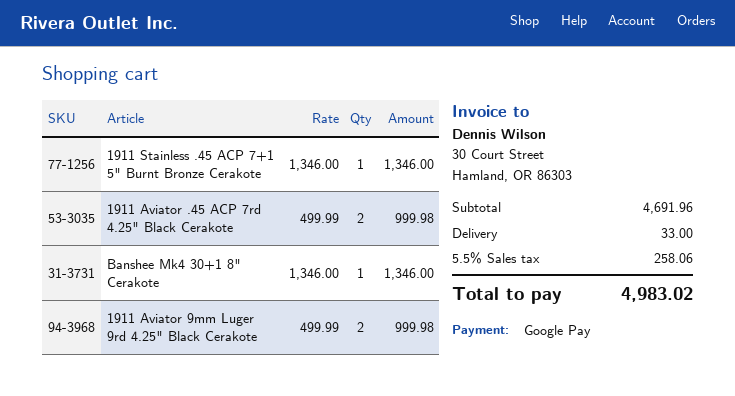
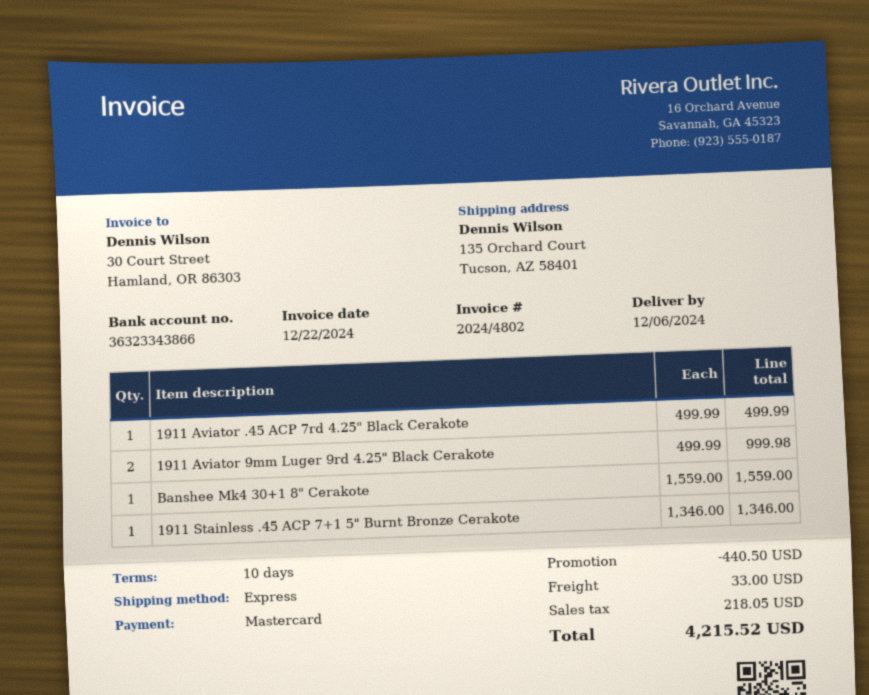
payment method: Google Pay -> Mastercard
1911 Aviator .45 ACP 7rd 4.25" Black Cerakote: 2 x 499.99 = 999.98 -> 1 x 499.99 = 499.99
Banshee Mk4 30+1 8" Cerakote: 1 x 1346.00 = 1346.00 -> 1 x 1559.00 = 1559.00
discount: none -> 440.50
tax: 258.06 -> 218.05
total: 4983.02 -> 4215.52

